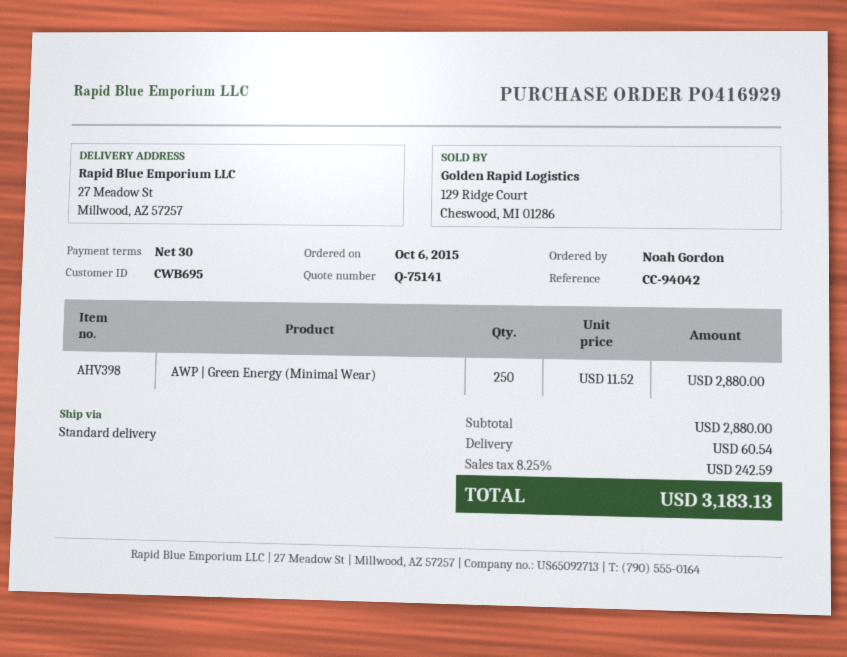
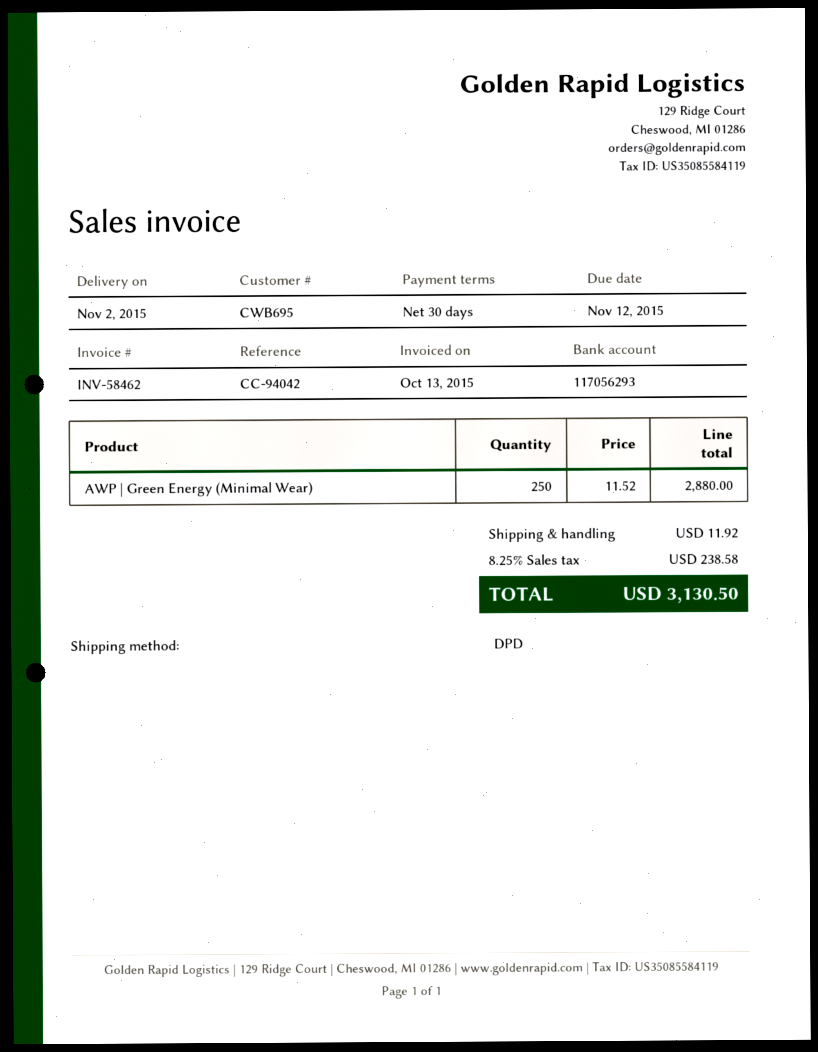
shipping method: standard -> DPD
shipping: 60.54 -> 11.92
tax: 8.25% = 242.59 -> 8.25% = 238.58
total: 3183.13 -> 3130.50

